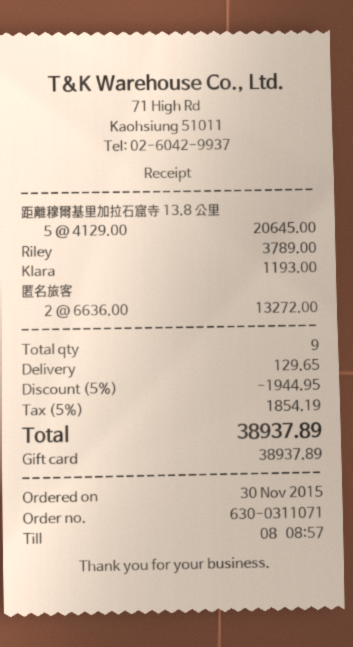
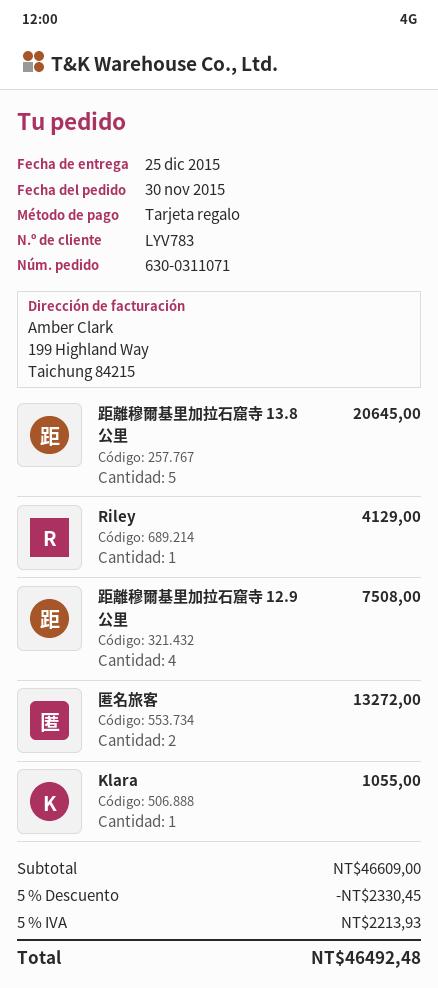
Riley: 1 for 3789.00 -> 1 for 4129.00
Klara: 1 for 1193.00 -> 1 for 1055.00
距離穆爾基里加拉石窟寺 12.9 公里: none -> 4 for 7508.00
discount: 5% = 1944.95 -> 5% = 2330.45
shipping: 129.65 -> none
tax: 5% = 1854.19 -> 5% = 2213.93
total: 38937.89 -> 46492.48

